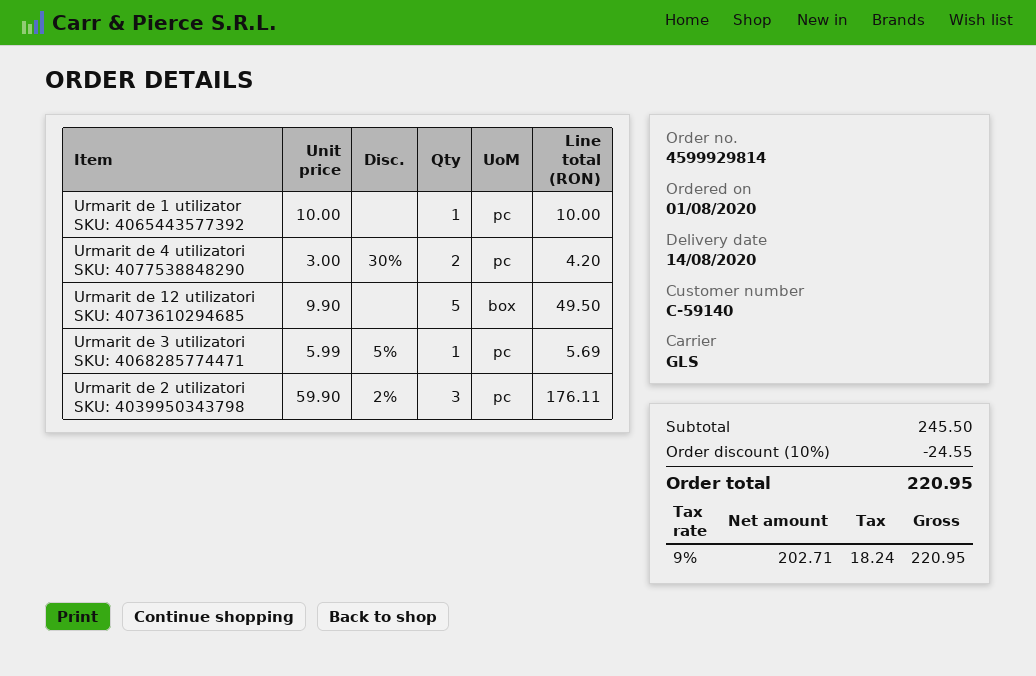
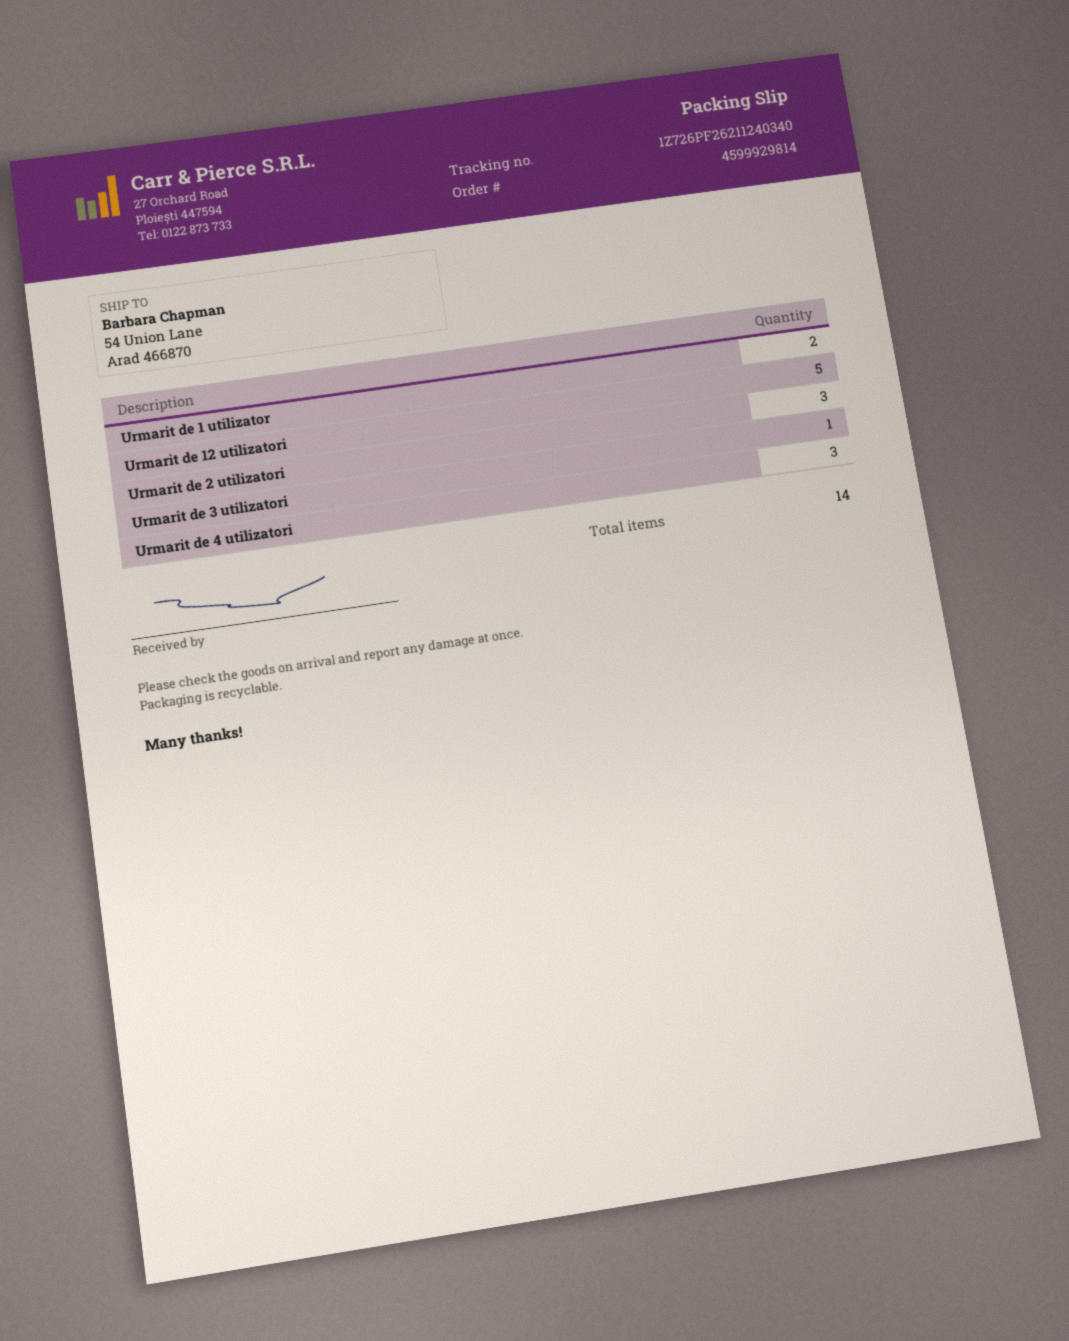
Urmarit de 1 utilizator: 1 -> 2
Urmarit de 4 utilizatori: 2 -> 3

